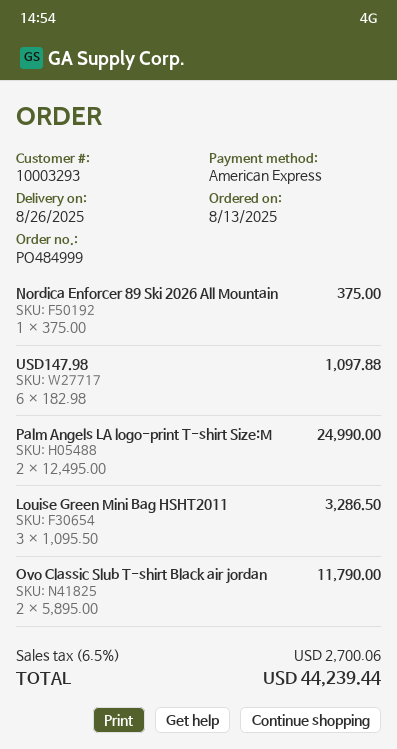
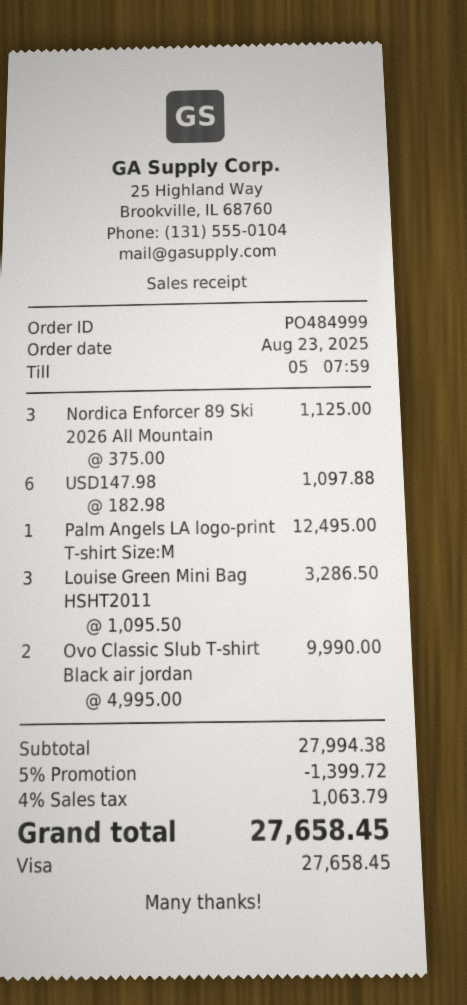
order date: 2025-08-13 -> 2025-08-23
payment method: American Express -> Visa
Nordica Enforcer 89 Ski 2026 All Mountain: 1 x 375.00 = 375.00 -> 3 x 375.00 = 1125.00
Palm Angels LA logo-print T-shirt Size:M: 2 x 12495.00 = 24990.00 -> 1 x 12495.00 = 12495.00
Ovo Classic Slub T-shirt Black air jordan: 2 x 5895.00 = 11790.00 -> 2 x 4995.00 = 9990.00
discount: none -> 5% = 1399.72
tax: 6.5% = 2700.06 -> 4% = 1063.79
total: 44239.44 -> 27658.45

